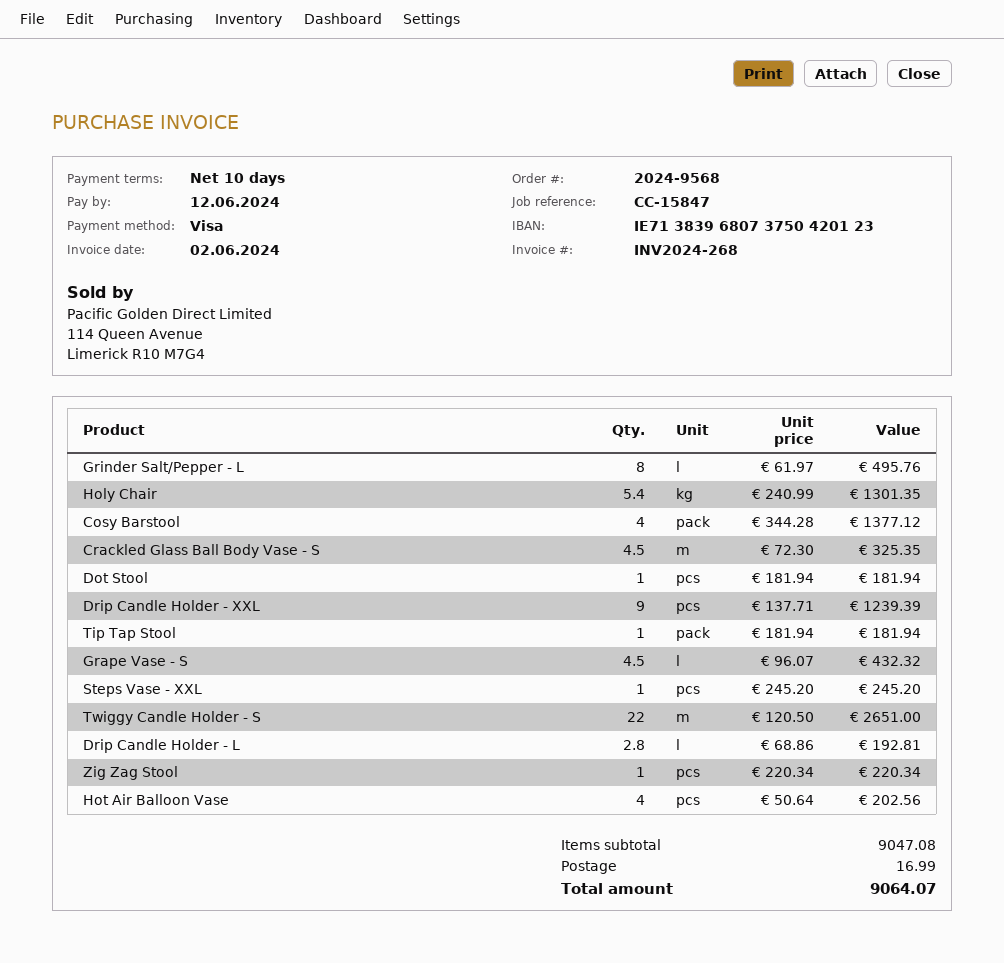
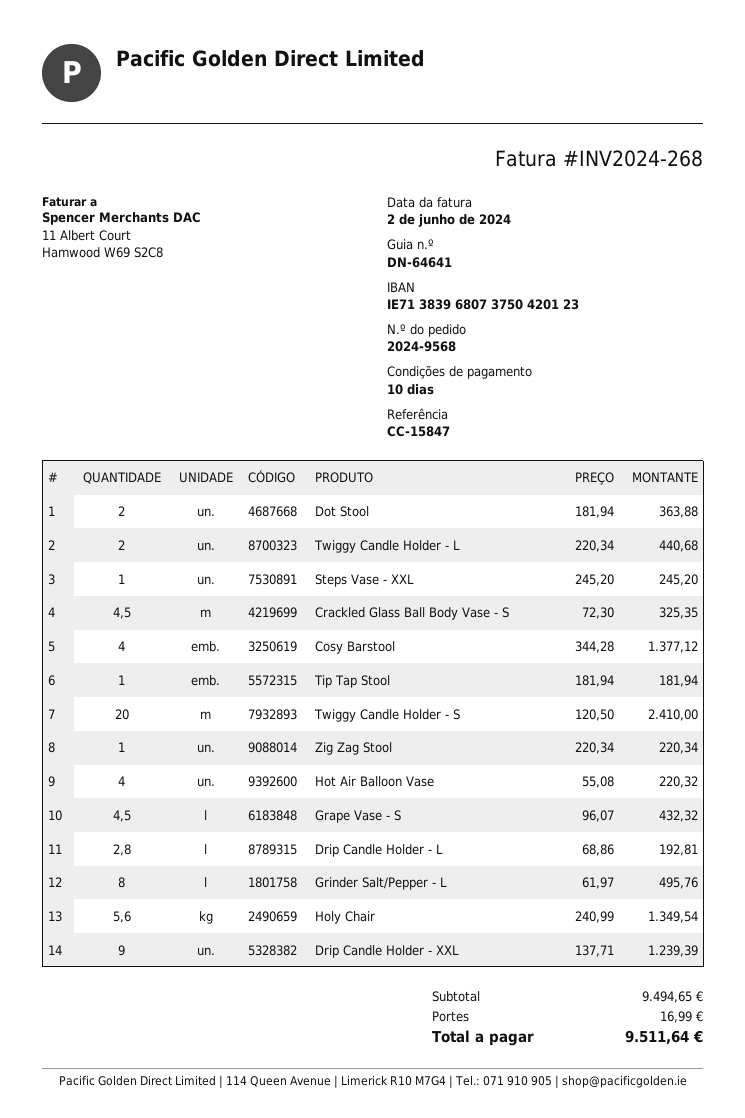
Holy Chair: 5.4 x 240.99 = 1301.35 -> 5.6 x 240.99 = 1349.54
Dot Stool: 1 x 181.94 = 181.94 -> 2 x 181.94 = 363.88
Twiggy Candle Holder - S: 22 x 120.50 = 2651.00 -> 20 x 120.50 = 2410.00
Hot Air Balloon Vase: 4 x 50.64 = 202.56 -> 4 x 55.08 = 220.32
Twiggy Candle Holder - L: none -> 2 x 220.34 = 440.68
subtotal: 9047.08 -> 9494.65
total: 9064.07 -> 9511.64

